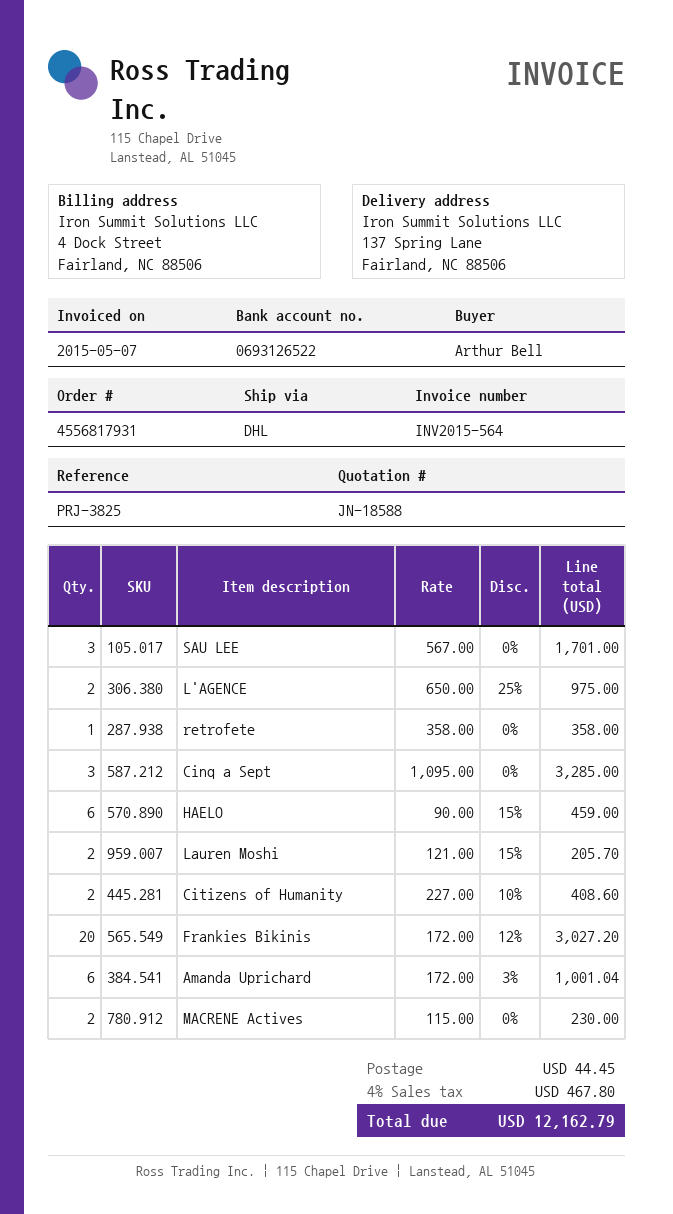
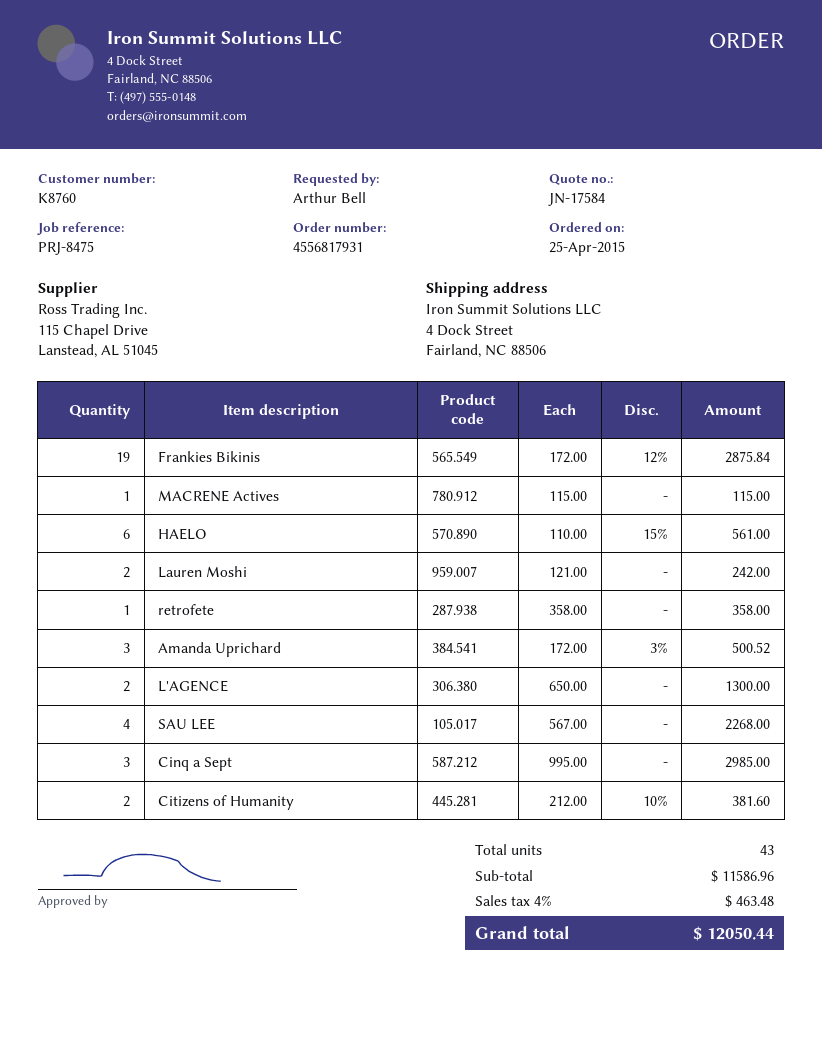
quote number: JN-18588 -> JN-17584
reference: PRJ-3825 -> PRJ-8475
ship to: 137 Spring Lane, Fairland, NC 88506 -> 4 Dock Street, Fairland, NC 88506
SAU LEE: 3 x 567.00 = 1701.00 -> 4 x 567.00 = 2268.00
L'AGENCE: 2 x 650.00 - 25% = 975.00 -> 2 x 650.00 = 1300.00
Cinq a Sept: 3 x 1095.00 = 3285.00 -> 3 x 995.00 = 2985.00
HAELO: 6 x 90.00 - 15% = 459.00 -> 6 x 110.00 - 15% = 561.00
Lauren Moshi: 2 x 121.00 - 15% = 205.70 -> 2 x 121.00 = 242.00
Citizens of Humanity: 2 x 227.00 - 10% = 408.60 -> 2 x 212.00 - 10% = 381.60
Frankies Bikinis: 20 x 172.00 - 12% = 3027.20 -> 19 x 172.00 - 12% = 2875.84
Amanda Uprichard: 6 x 172.00 - 3% = 1001.04 -> 3 x 172.00 - 3% = 500.52
MACRENE Actives: 2 x 115.00 = 230.00 -> 1 x 115.00 = 115.00
shipping: 44.45 -> none
tax: 4% = 467.80 -> 4% = 463.48
total: 12162.79 -> 12050.44

